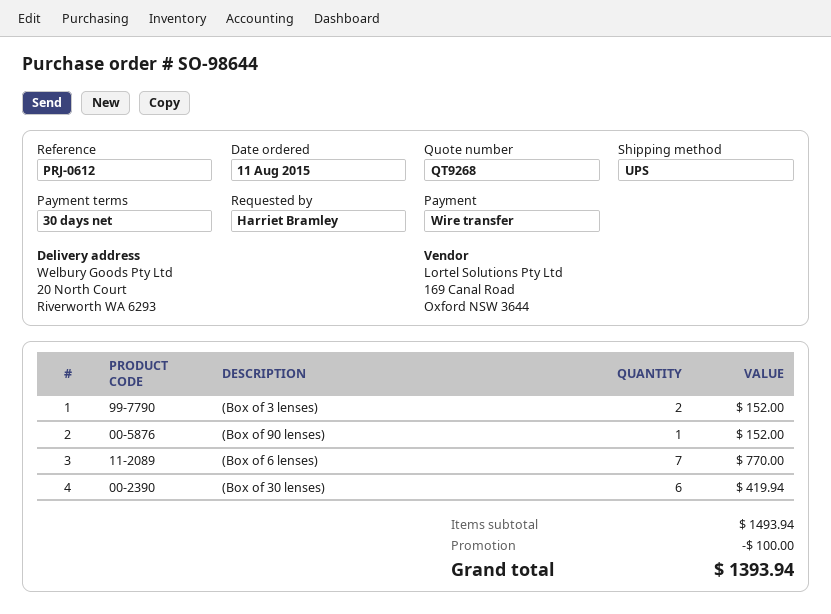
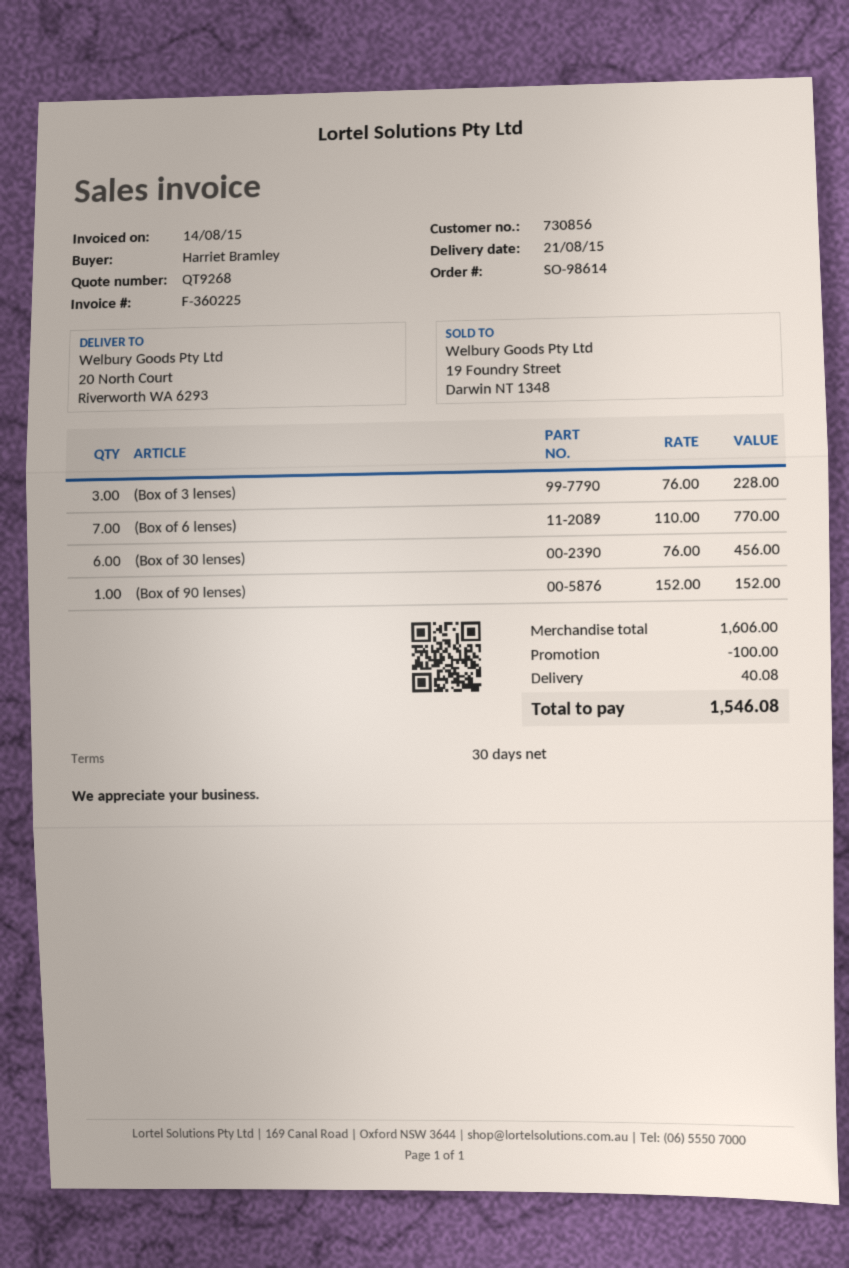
order number: SO-98644 -> SO-98614
(Box of 3 lenses): 2 for 152.00 -> 3 for 228.00
(Box of 30 lenses): 6 for 419.94 -> 6 for 456.00
subtotal: 1493.94 -> 1606.00
shipping: none -> 40.08
total: 1393.94 -> 1546.08

